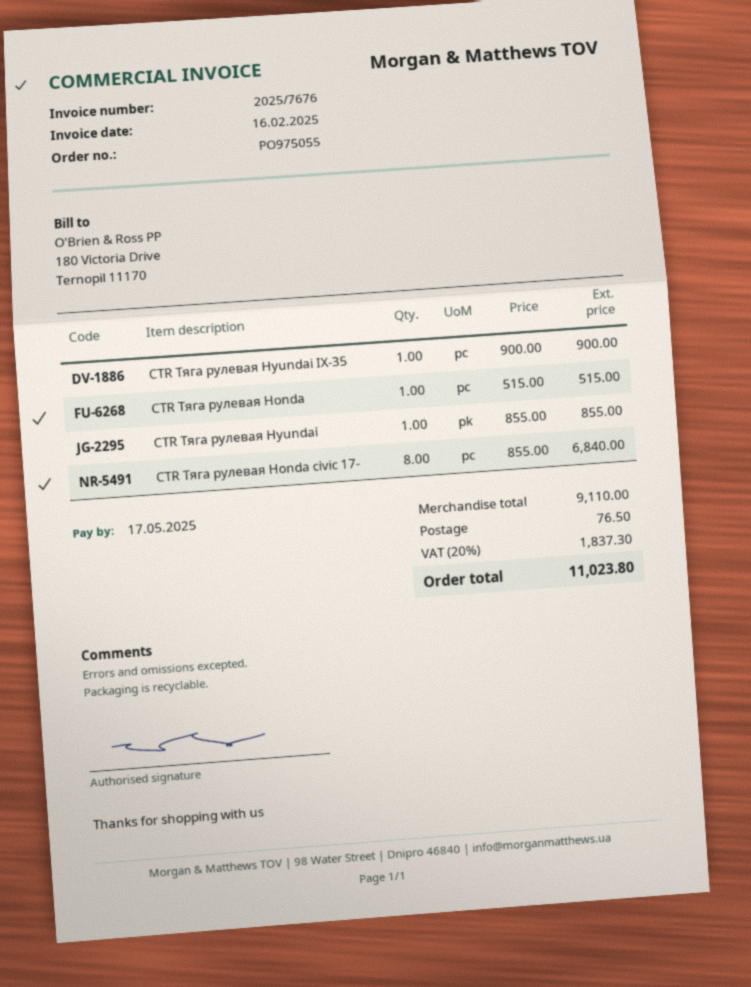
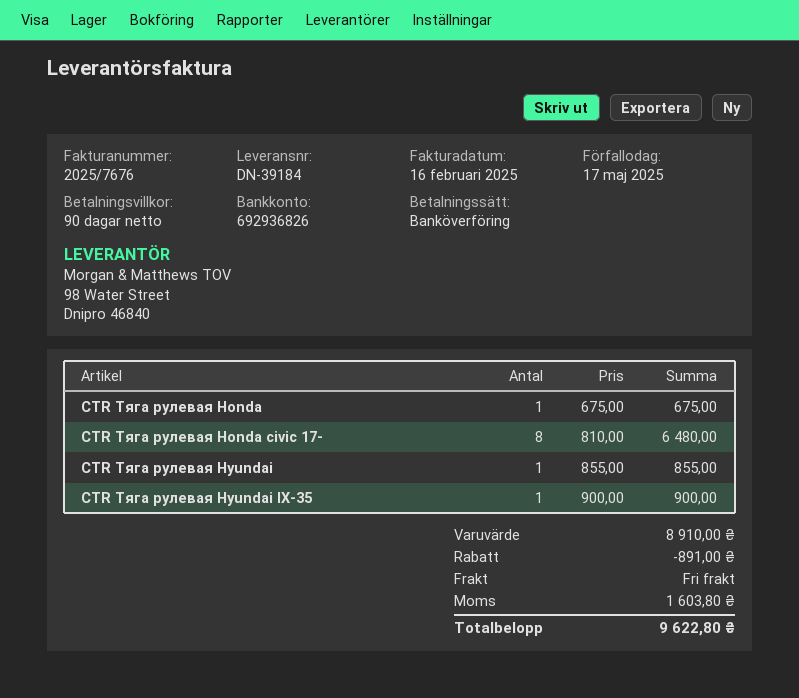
CTR Тяга рулевая Honda: 1 x 515.00 = 515.00 -> 1 x 675.00 = 675.00
CTR Тяга рулевая Honda civic 17-: 8 x 855.00 = 6840.00 -> 8 x 810.00 = 6480.00
subtotal: 9110.00 -> 8910.00
discount: none -> 891.00
shipping: 76.50 -> 0.00
tax: 1837.30 -> 1603.80
total: 11023.80 -> 9622.80

